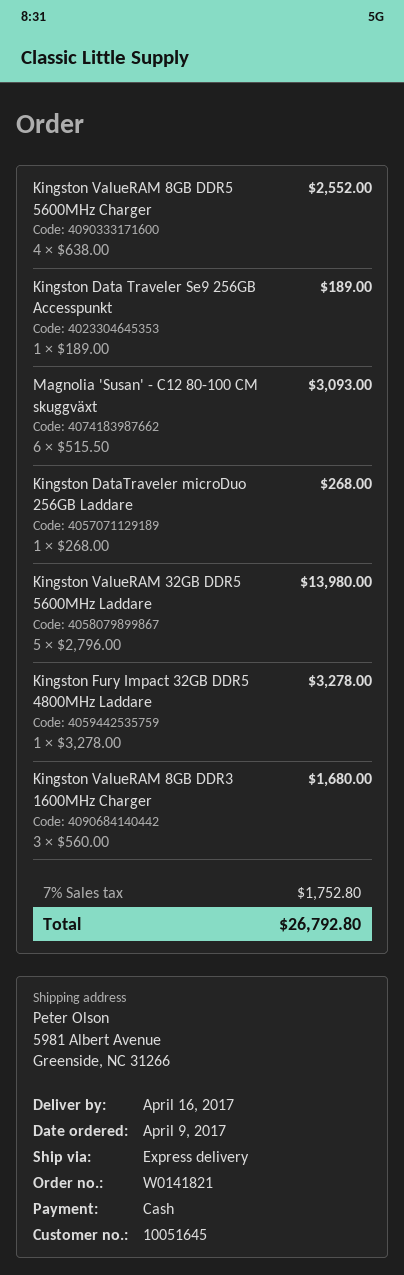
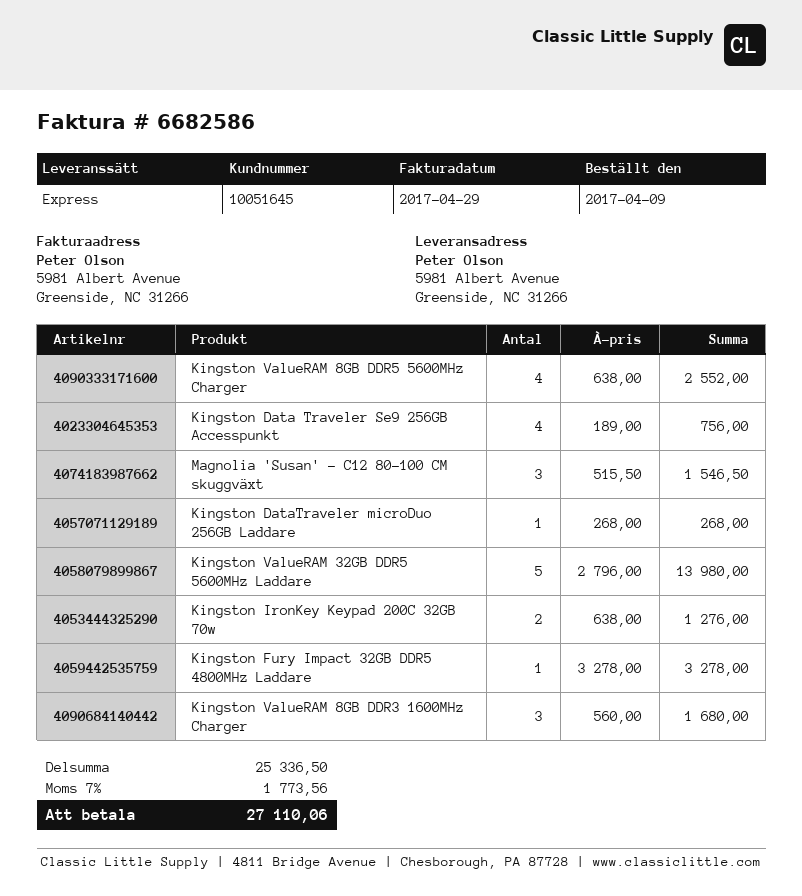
Kingston Data Traveler Se9 256GB Accesspunkt: 1 x 189.00 = 189.00 -> 4 x 189.00 = 756.00
Magnolia 'Susan' - C12 80-100 CM skuggväxt: 6 x 515.50 = 3093.00 -> 3 x 515.50 = 1546.50
Kingston IronKey Keypad 200C 32GB 70w: none -> 2 x 638.00 = 1276.00
tax: 7% = 1752.80 -> 7% = 1773.56
total: 26792.80 -> 27110.06

